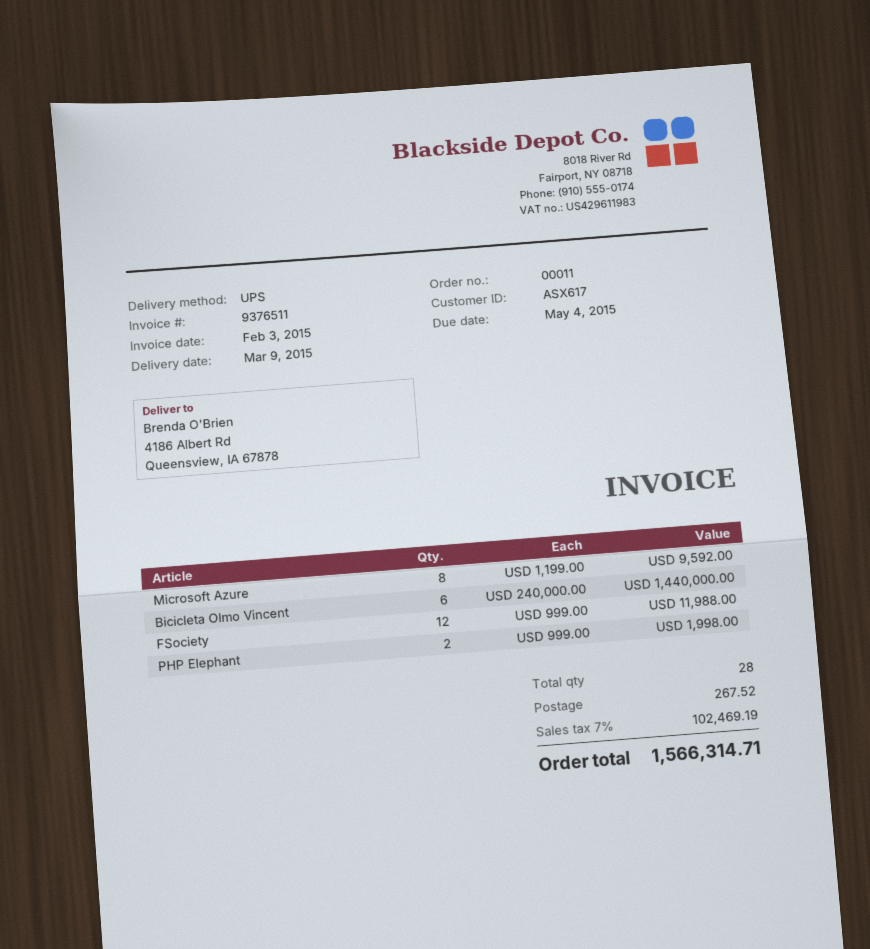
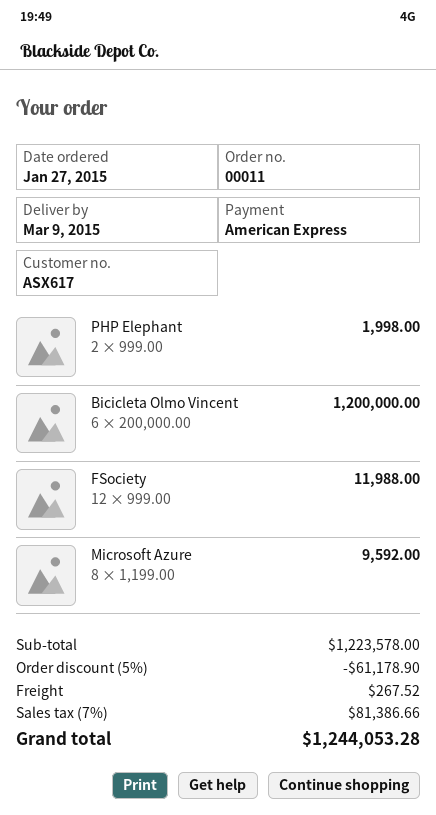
Bicicleta Olmo Vincent: 6 x 240000.00 = 1440000.00 -> 6 x 200000.00 = 1200000.00
discount: none -> 5% = 61178.90
tax: 7% = 102469.19 -> 7% = 81386.66
total: 1566314.71 -> 1244053.28

